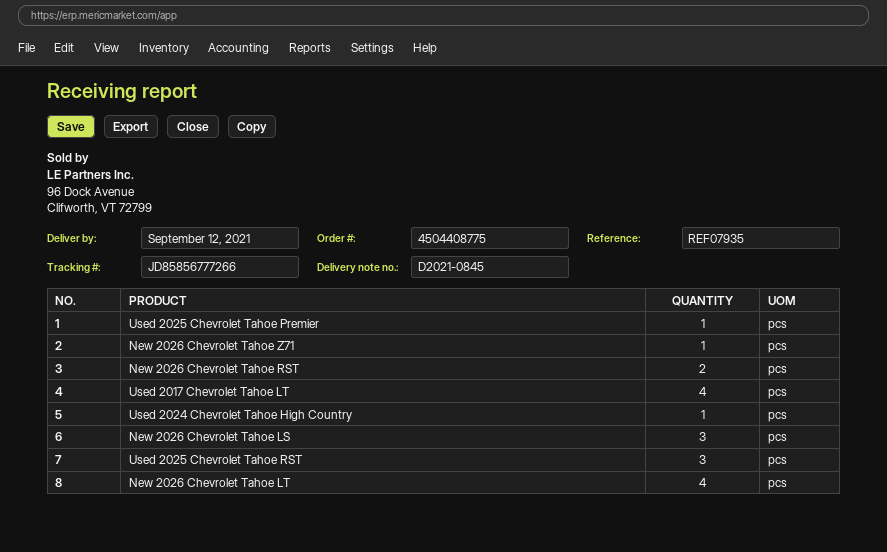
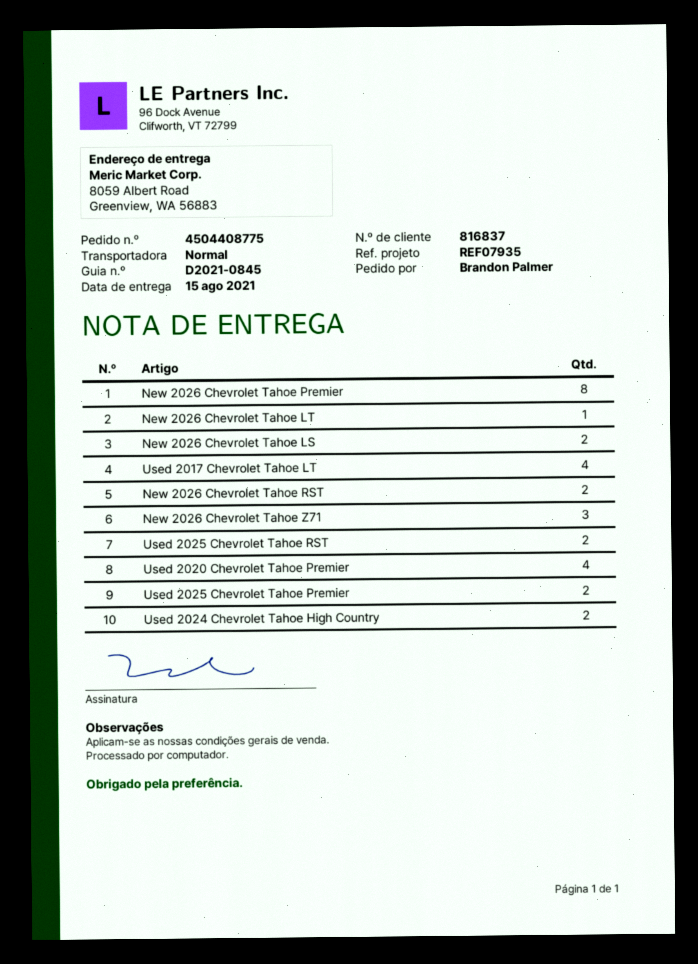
delivery date: 2021-09-12 -> 2021-08-15
Used 2025 Chevrolet Tahoe Premier: 1 -> 2
New 2026 Chevrolet Tahoe Z71: 1 -> 3
Used 2024 Chevrolet Tahoe High Country: 1 -> 2
New 2026 Chevrolet Tahoe LS: 3 -> 2
Used 2025 Chevrolet Tahoe RST: 3 -> 2
New 2026 Chevrolet Tahoe LT: 4 -> 1
New 2026 Chevrolet Tahoe Premier: none -> 8
Used 2020 Chevrolet Tahoe Premier: none -> 4

